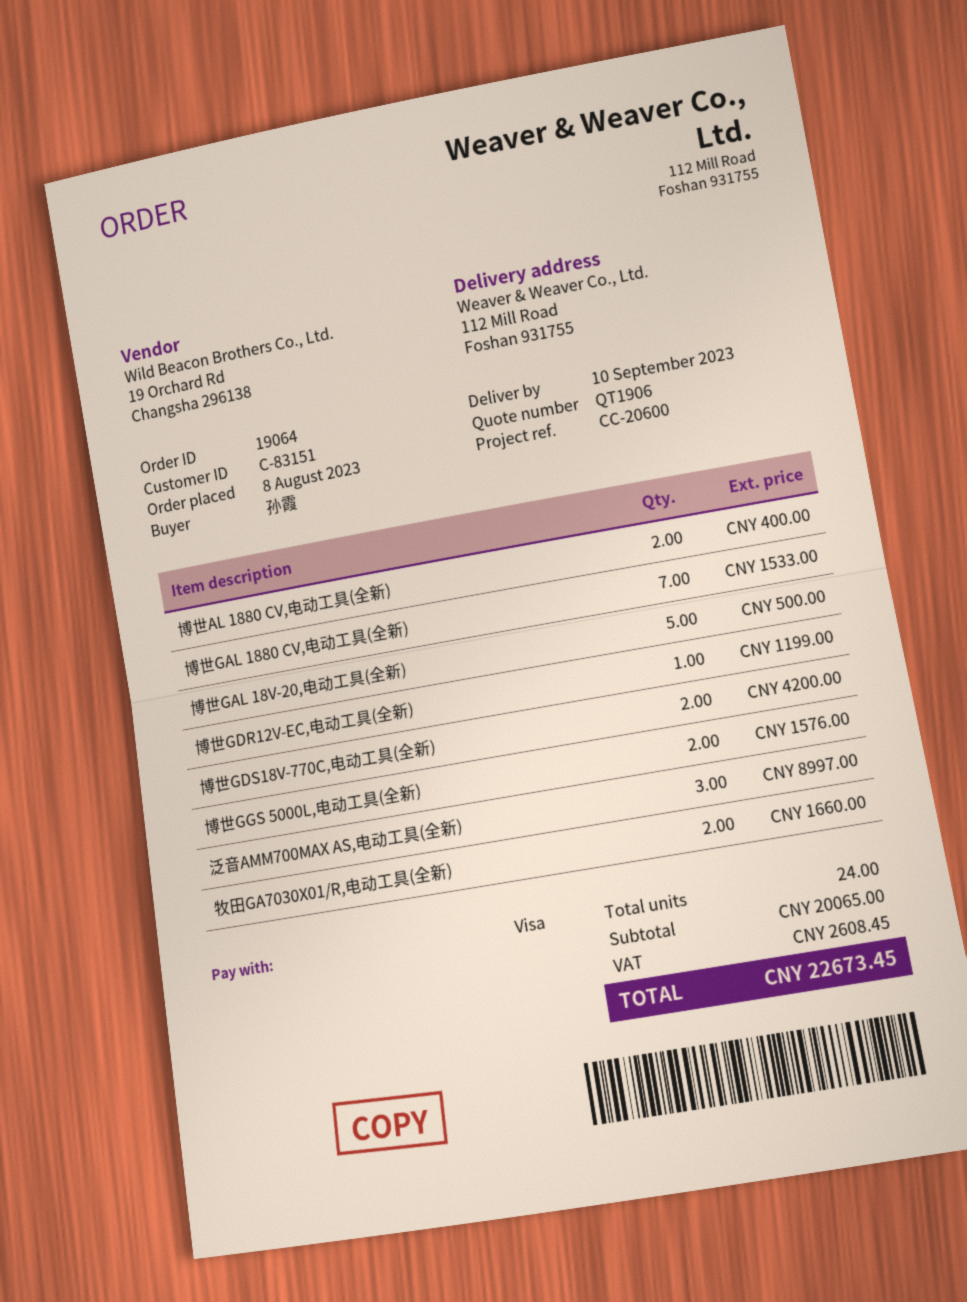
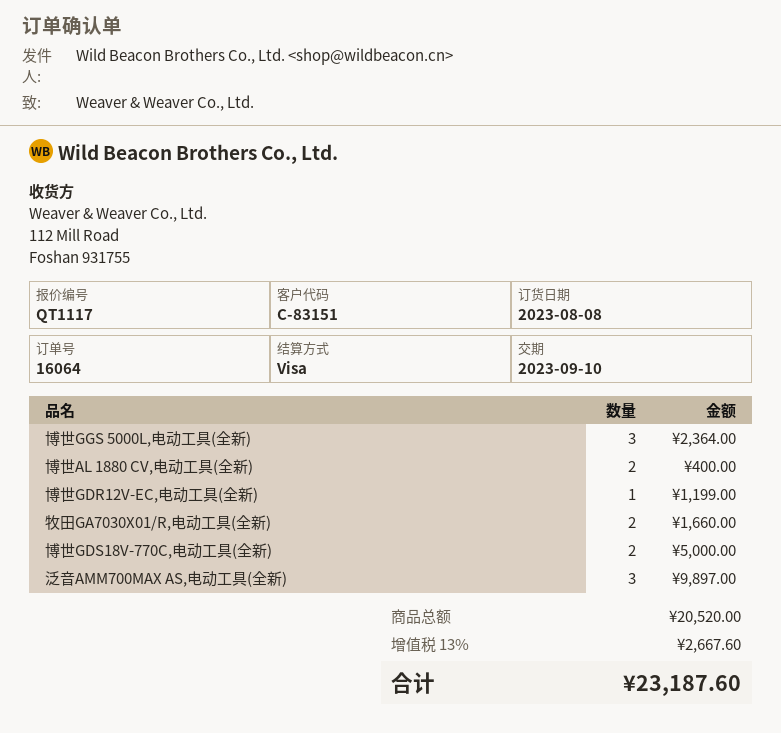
quote number: QT1906 -> QT1117
order number: 19064 -> 16064
博世GAL 1880 CV,电动工具(全新): 7 for 1533.00 -> none
博世GAL 18V-20,电动工具(全新): 5 for 500.00 -> none
博世GDS18V-770C,电动工具(全新): 2 for 4200.00 -> 2 for 5000.00
博世GGS 5000L,电动工具(全新): 2 for 1576.00 -> 3 for 2364.00
泛音AMM700MAX AS,电动工具(全新): 3 for 8997.00 -> 3 for 9897.00
subtotal: 20065.00 -> 20520.00
tax: 2608.45 -> 2667.60
total: 22673.45 -> 23187.60

